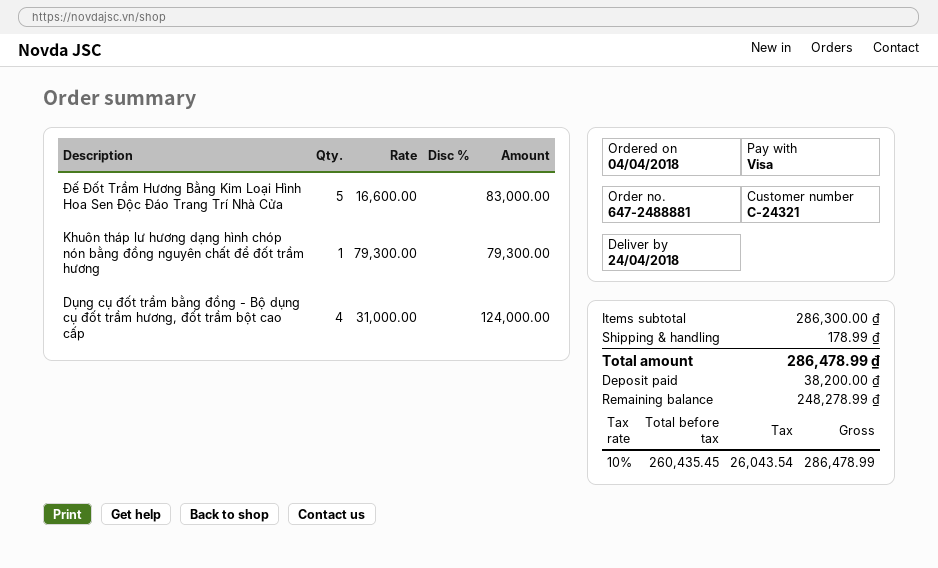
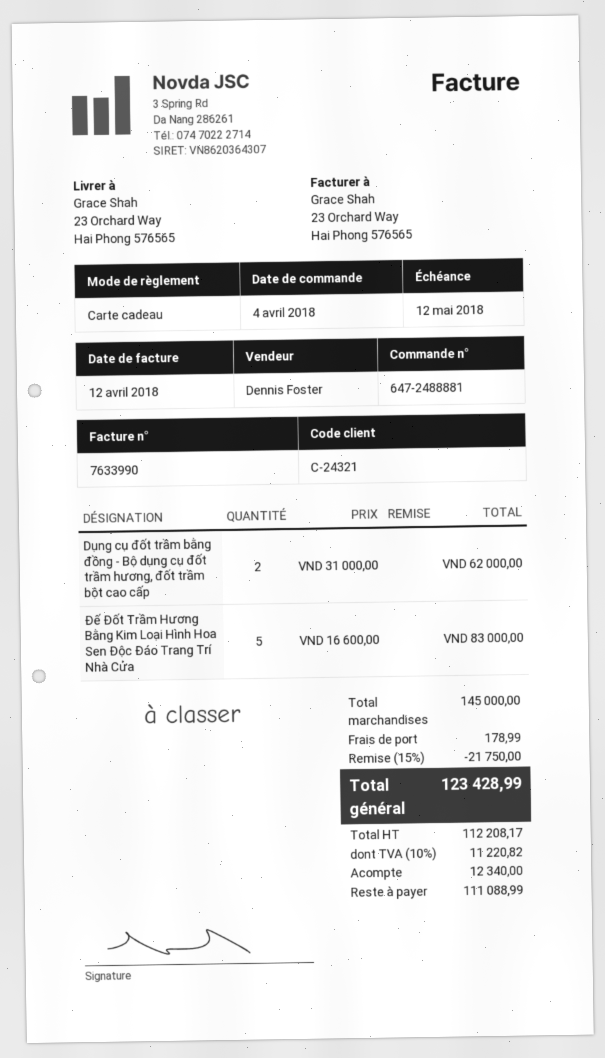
payment method: Visa -> gift card
Khuôn tháp lư hương dạng hình chóp nón bằng đồng nguyên chất để đốt trầm hương: 1 x 79300.00 = 79300.00 -> none
Dụng cụ đốt trầm bằng đồng - Bộ dụng cụ đốt trầm hương, đốt trầm bột cao cấp: 4 x 31000.00 = 124000.00 -> 2 x 31000.00 = 62000.00
subtotal: 286300.00 -> 145000.00
discount: none -> 15% = 21750.00
net: 260435.45 -> 112208.17
tax: 10% = 26043.54 -> 10% = 11220.82
total: 286478.99 -> 123428.99
deposit: 38200.00 -> 12340.00
balance: 248278.99 -> 111088.99

